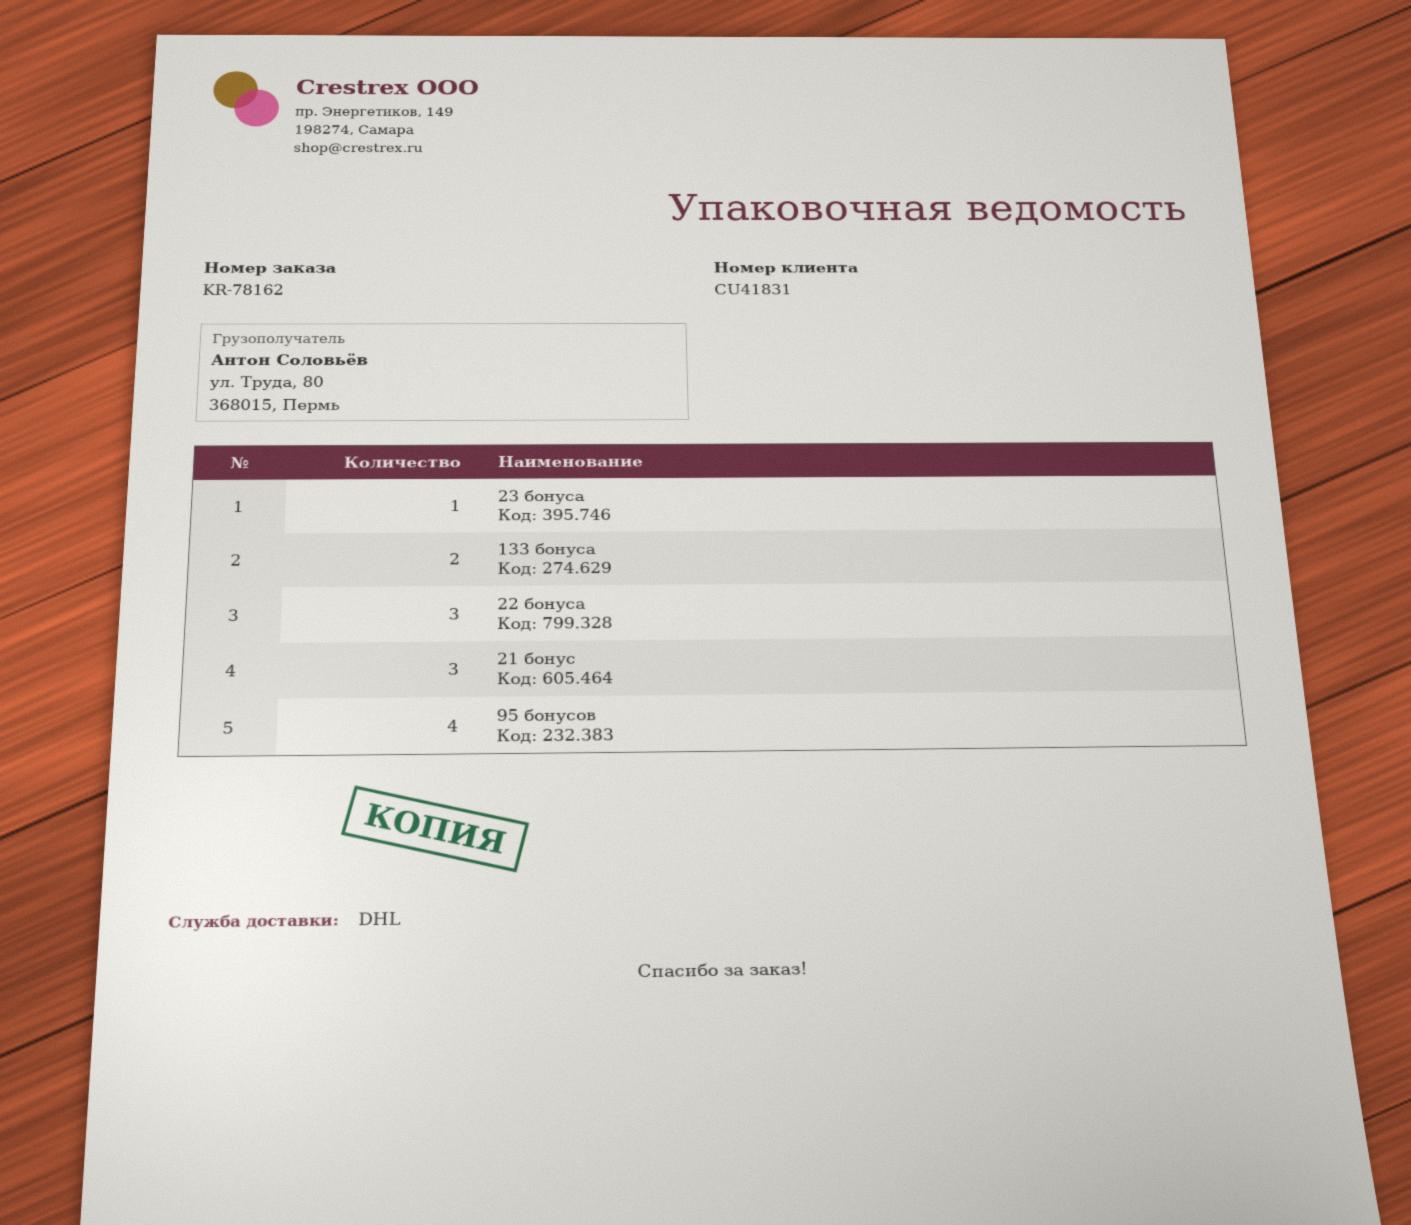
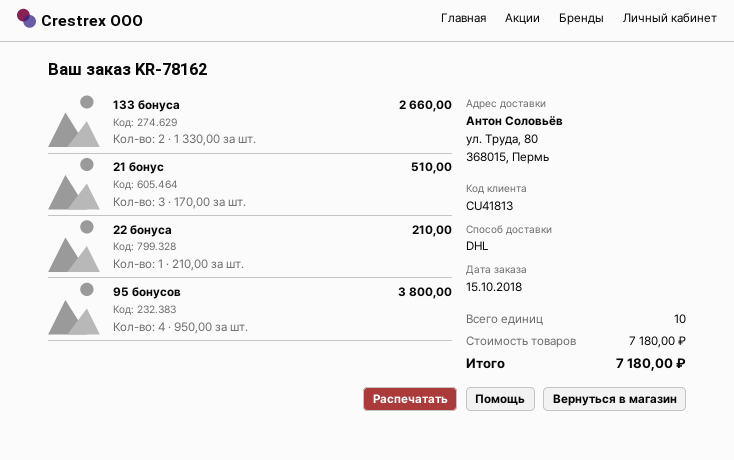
customer number: CU41831 -> CU41813
23 бонуса: 1 -> none
22 бонуса: 3 -> 1

